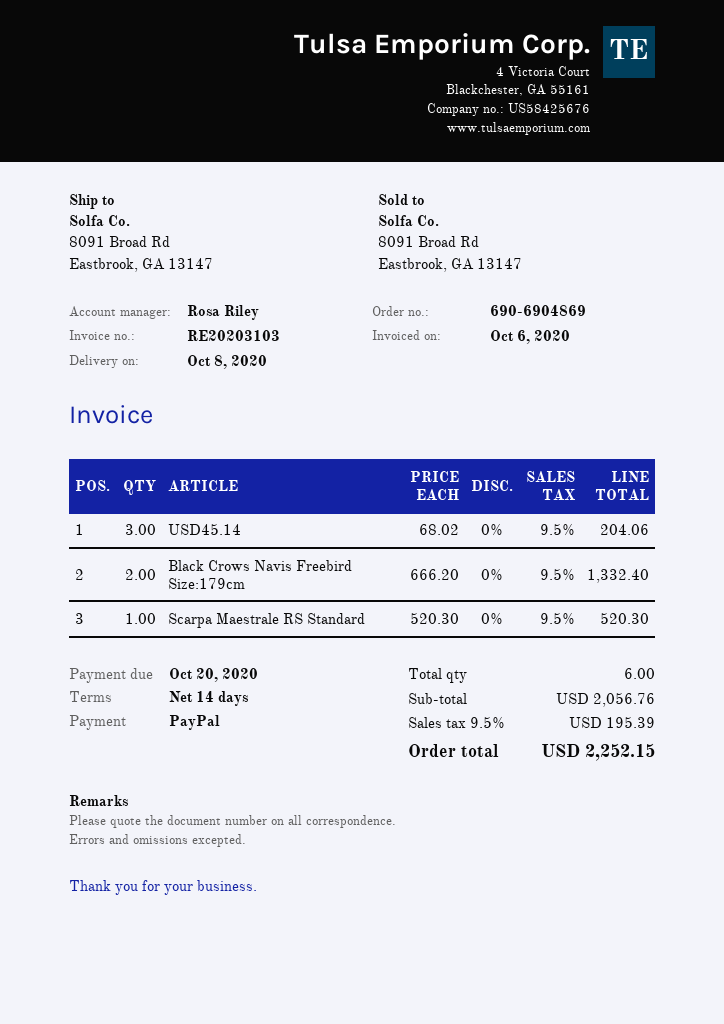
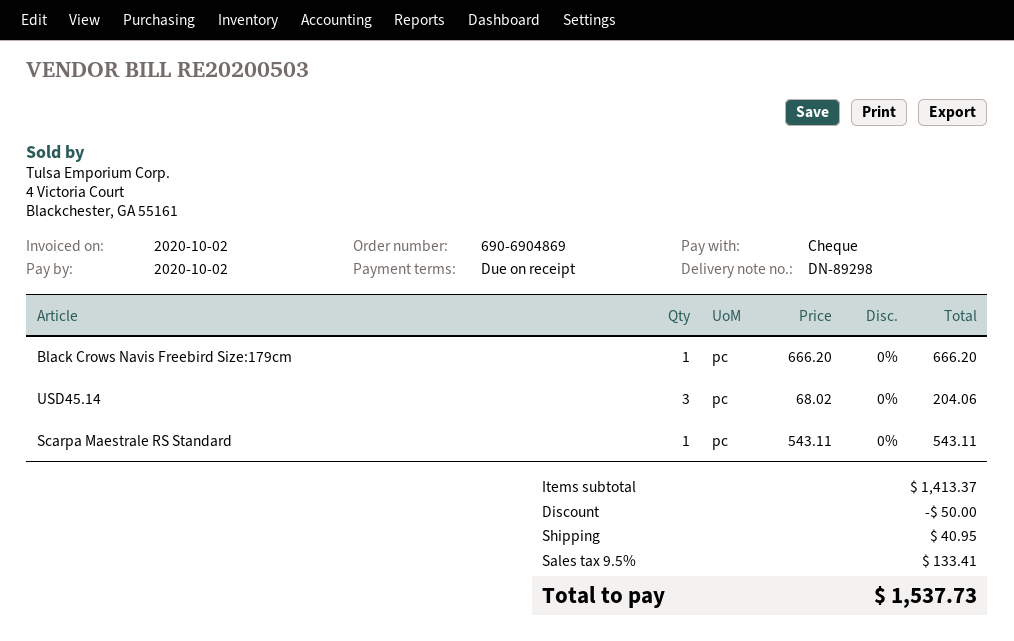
invoice number: RE20203103 -> RE20200503
invoice date: 2020-10-06 -> 2020-10-02
payment terms: 14 days -> on receipt
due date: 2020-10-20 -> 2020-10-02
payment method: PayPal -> cheque
Black Crows Navis Freebird Size:179cm: 2 x 666.20 = 1332.40 -> 1 x 666.20 = 666.20
Scarpa Maestrale RS Standard: 1 x 520.30 = 520.30 -> 1 x 543.11 = 543.11
subtotal: 2056.76 -> 1413.37
discount: none -> 50.00
shipping: none -> 40.95
tax: 9.5% = 195.39 -> 9.5% = 133.41
total: 2252.15 -> 1537.73

